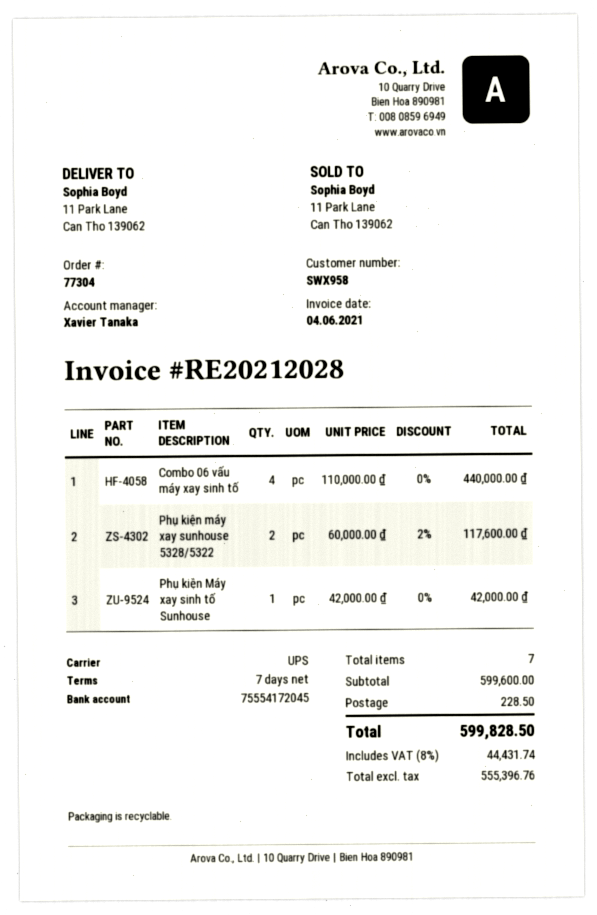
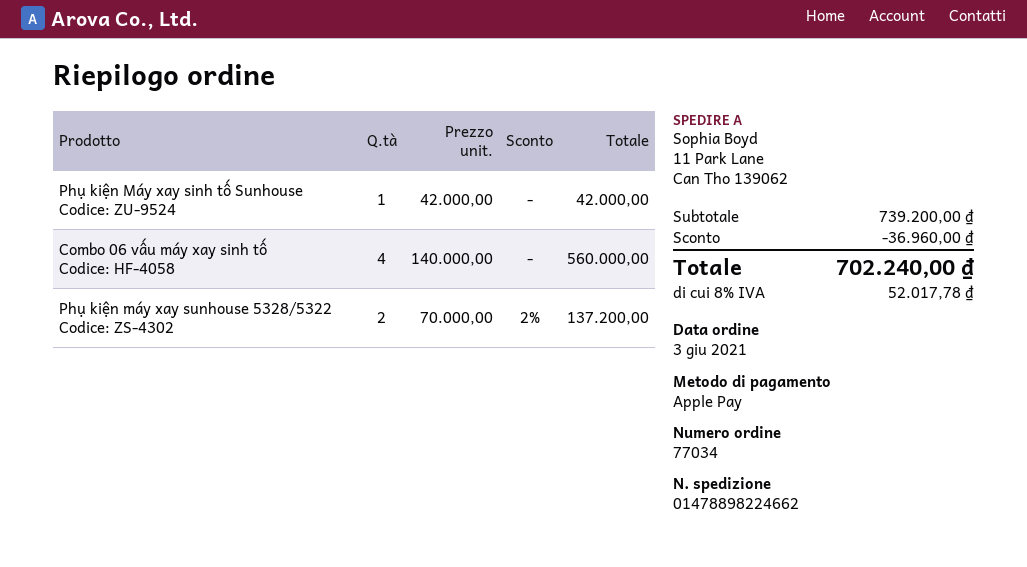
order number: 77304 -> 77034
Combo 06 vấu máy xay sinh tố: 4 x 110000.00 = 440000.00 -> 4 x 140000.00 = 560000.00
Phụ kiện máy xay sunhouse 5328/5322: 2 x 60000.00 - 2% = 117600.00 -> 2 x 70000.00 - 2% = 137200.00
subtotal: 599600.00 -> 739200.00
discount: none -> 36960.00
shipping: 228.50 -> none
tax: 8% = 44431.74 -> 8% = 52017.78
total: 599828.50 -> 702240.00

